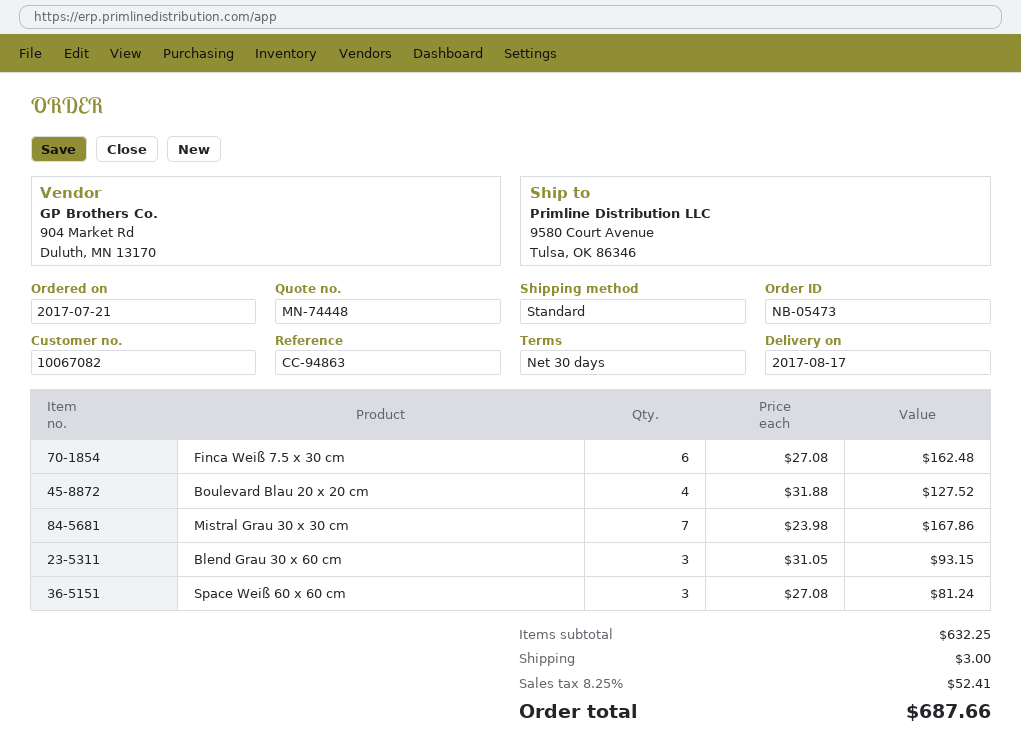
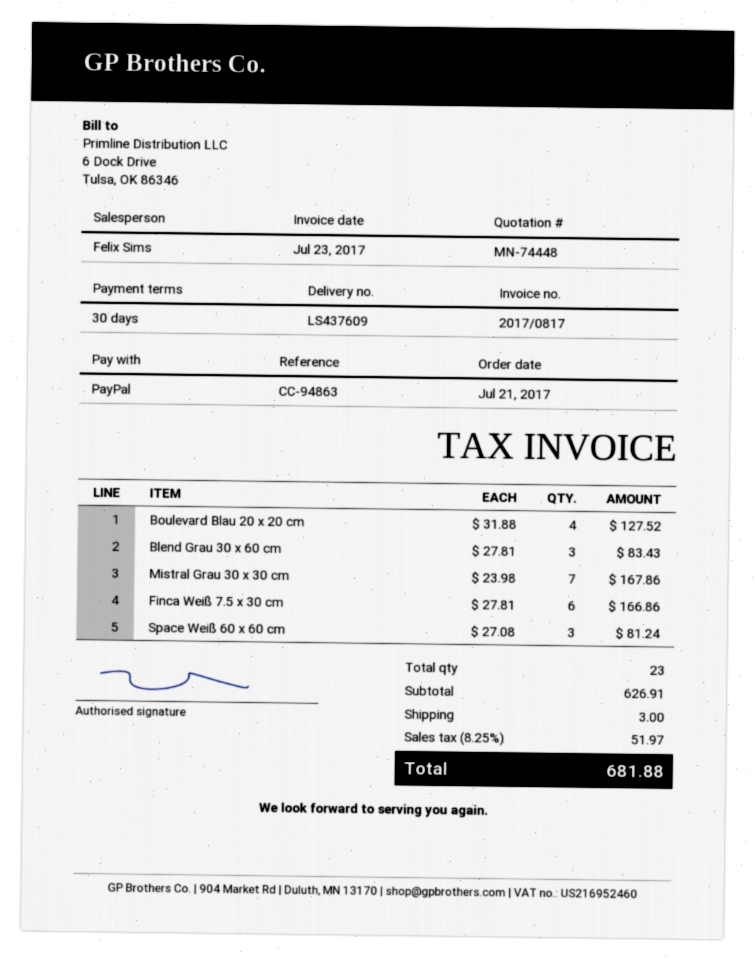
Finca Weiß 7.5 x 30 cm: 6 x 27.08 = 162.48 -> 6 x 27.81 = 166.86
Blend Grau 30 x 60 cm: 3 x 31.05 = 93.15 -> 3 x 27.81 = 83.43
subtotal: 632.25 -> 626.91
tax: 8.25% = 52.41 -> 8.25% = 51.97
total: 687.66 -> 681.88

